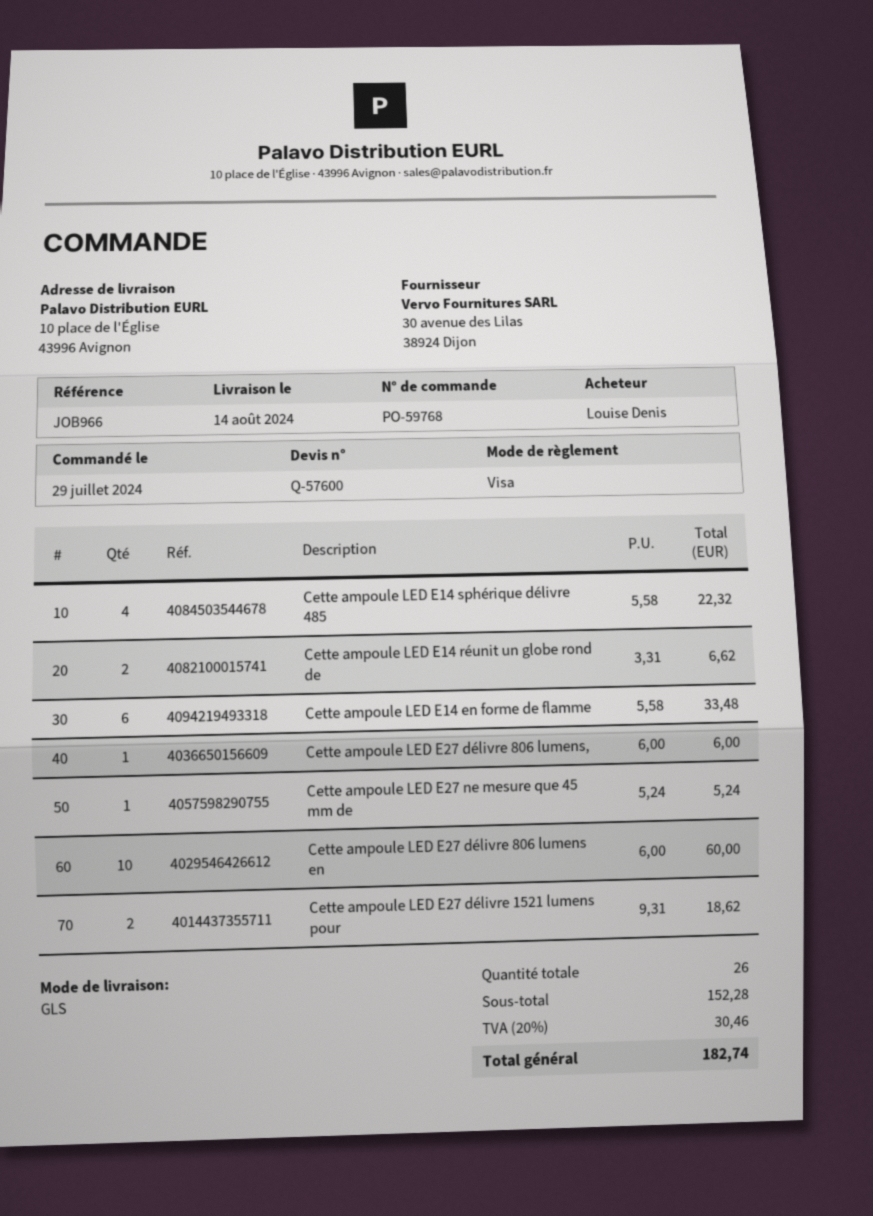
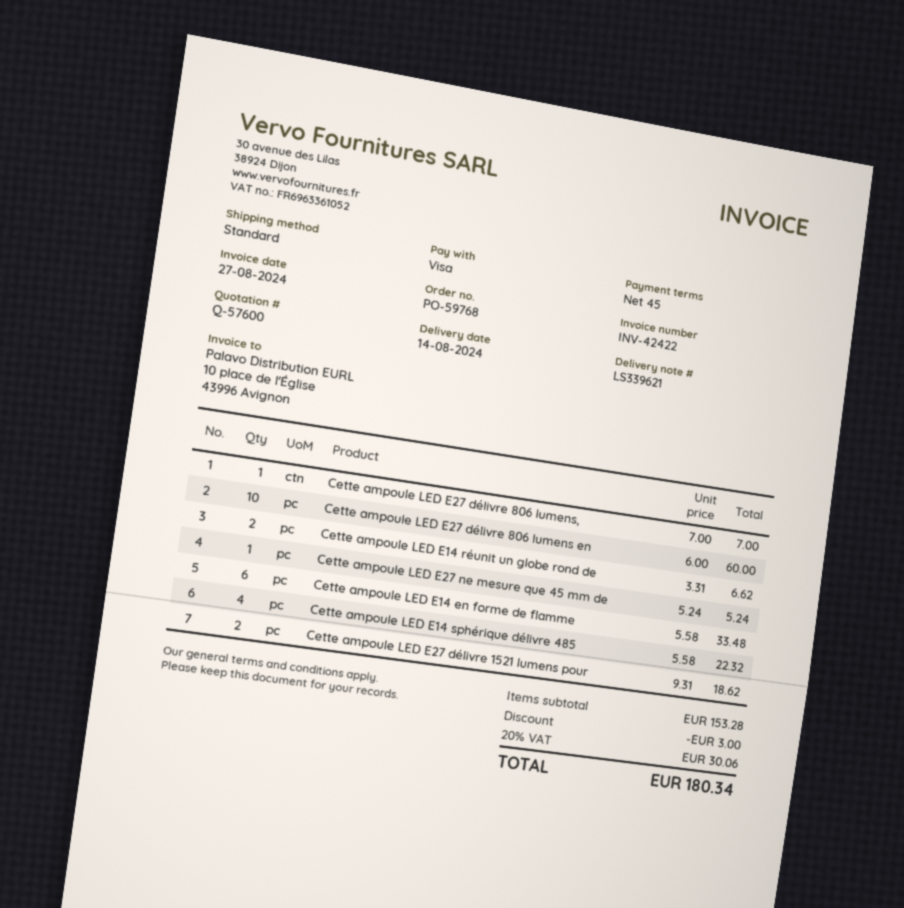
shipping method: GLS -> standard
Cette ampoule LED E27 délivre 806 lumens,: 1 x 6.00 = 6.00 -> 1 x 7.00 = 7.00
subtotal: 152.28 -> 153.28
discount: none -> 3.00
tax: 20% = 30.46 -> 20% = 30.06
total: 182.74 -> 180.34

